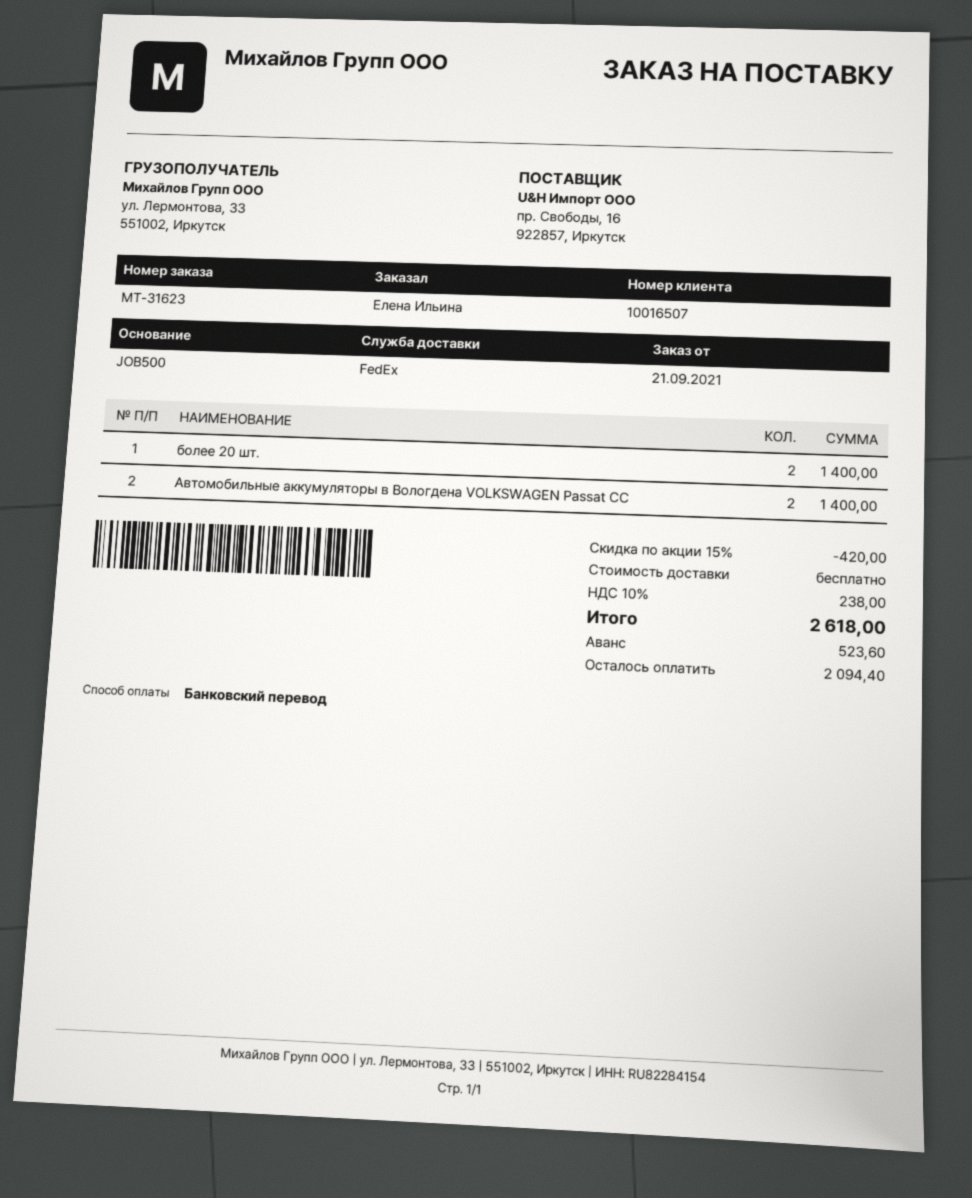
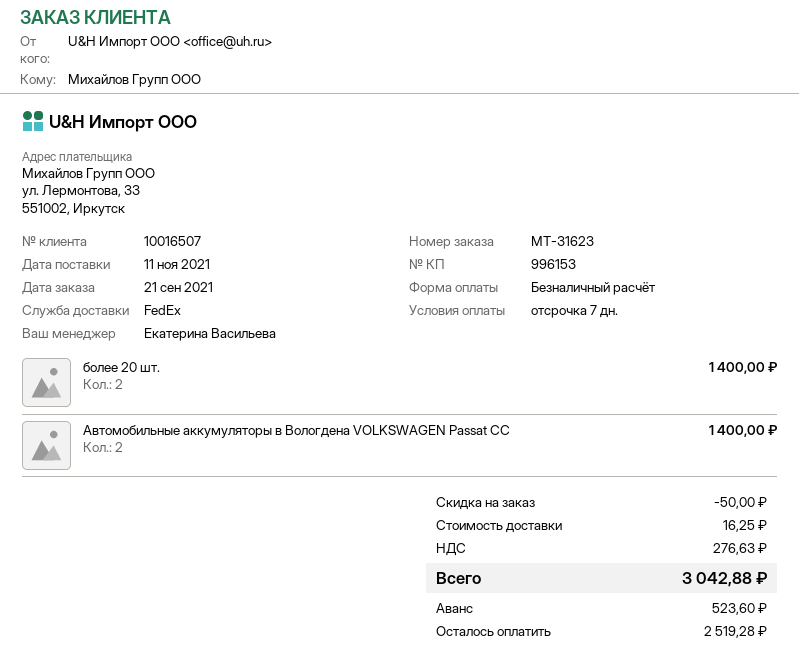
discount: 420.00 -> 50.00
shipping: 0.00 -> 16.25
tax: 238.00 -> 276.63
total: 2618.00 -> 3042.88
balance: 2094.40 -> 2519.28

